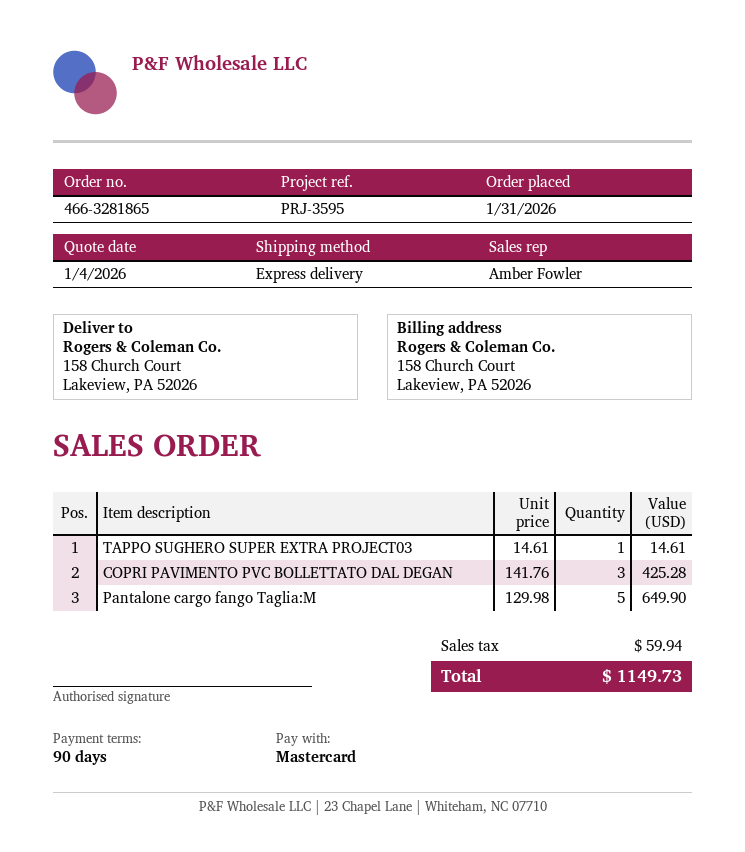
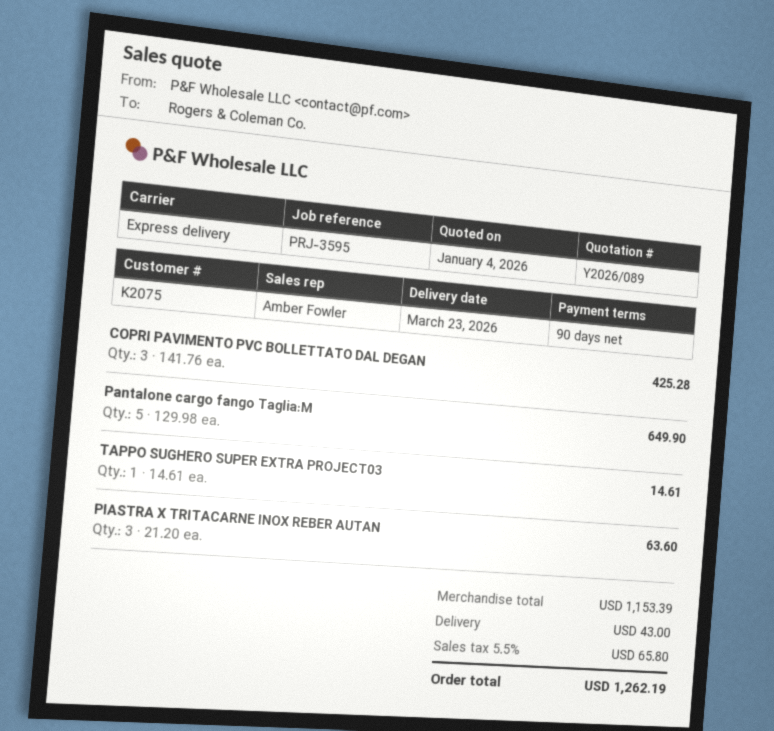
PIASTRA X TRITACARNE INOX REBER AUTAN: none -> 3 x 21.20 = 63.60
shipping: none -> 43.00
tax: 59.94 -> 65.80
total: 1149.73 -> 1262.19

